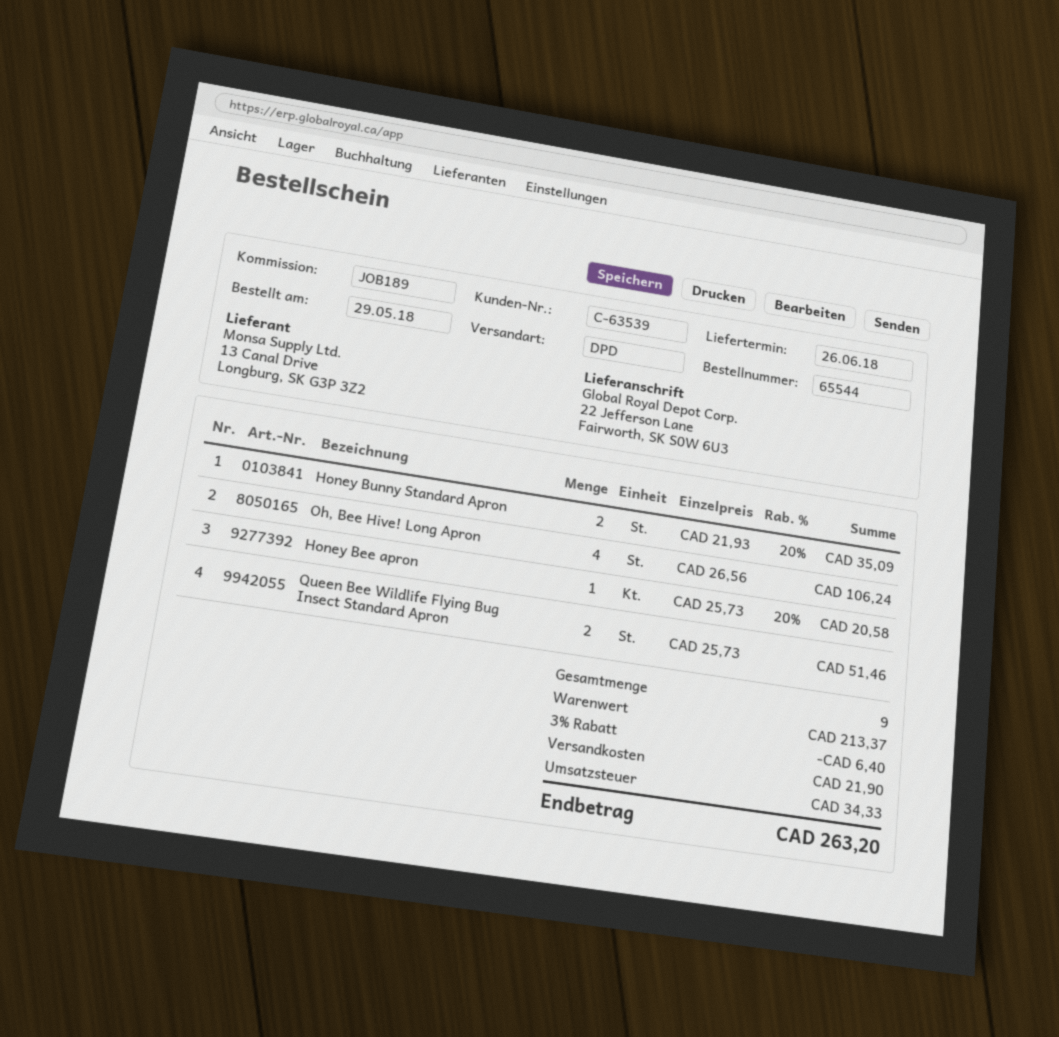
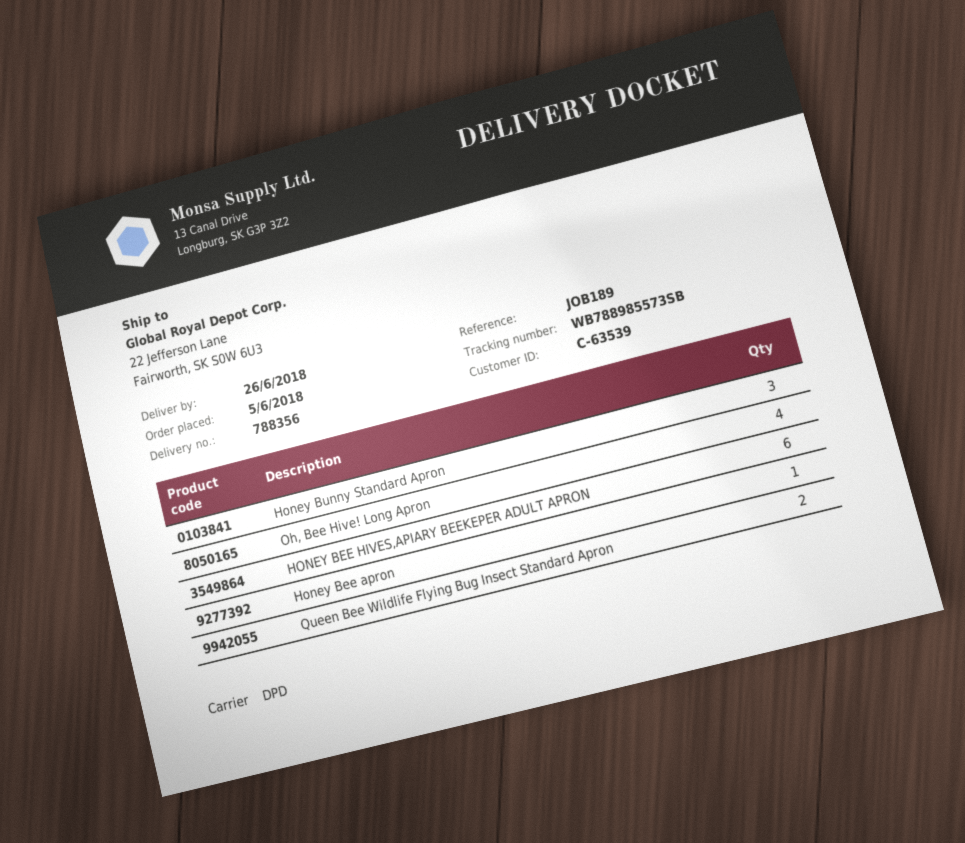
order date: 2018-05-29 -> 2018-06-05
Honey Bunny Standard Apron: 2 -> 3
HONEY BEE HIVES,APIARY BEEKEPER ADULT APRON: none -> 6

